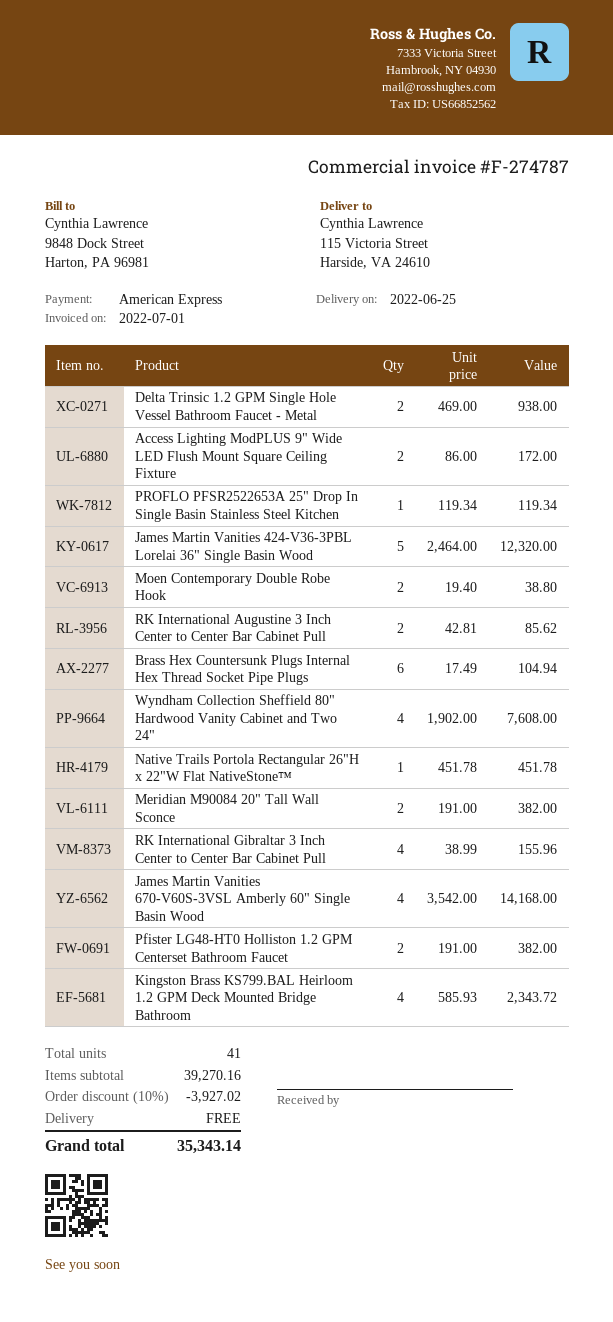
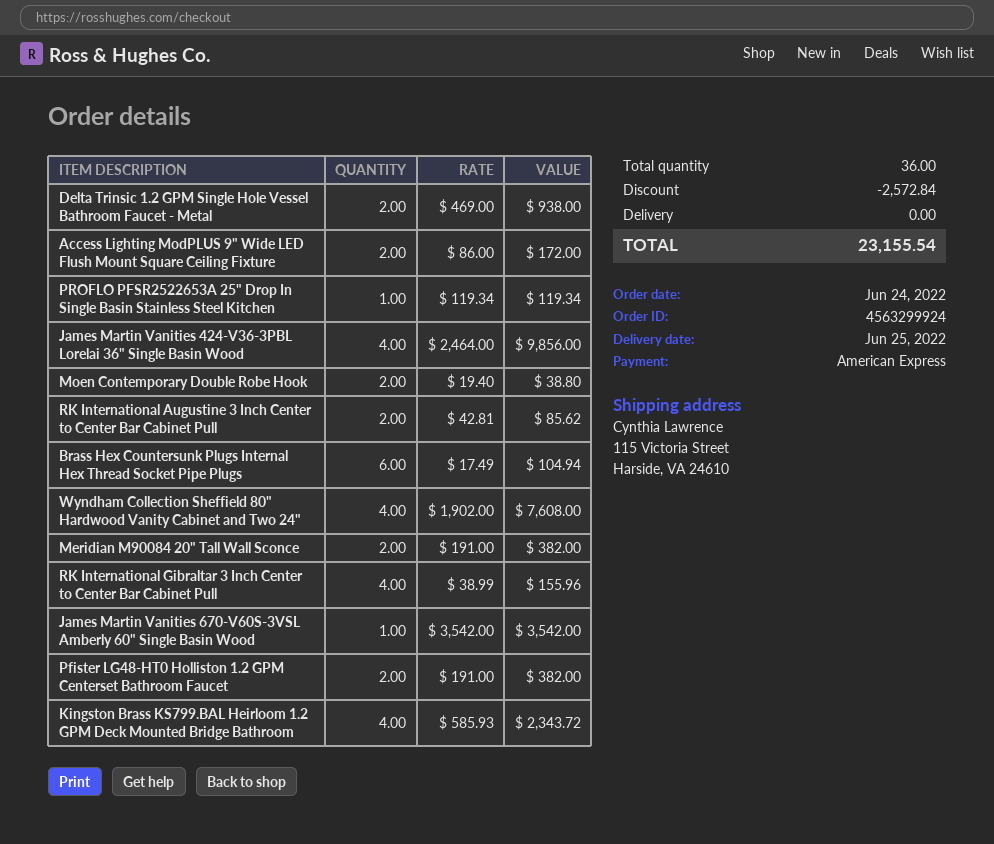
James Martin Vanities 424-V36-3PBL Lorelai 36" Single Basin Wood: 5 x 2464.00 = 12320.00 -> 4 x 2464.00 = 9856.00
Native Trails Portola Rectangular 26"H x 22"W Flat NativeStone™: 1 x 451.78 = 451.78 -> none
James Martin Vanities 670-V60S-3VSL Amberly 60" Single Basin Wood: 4 x 3542.00 = 14168.00 -> 1 x 3542.00 = 3542.00
total quantity: 41 -> 36
discount: 3927.02 -> 2572.84
total: 35343.14 -> 23155.54

